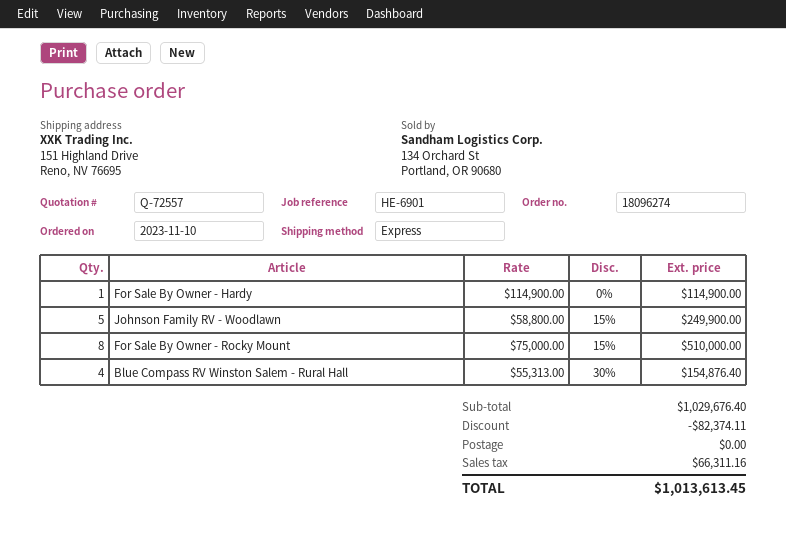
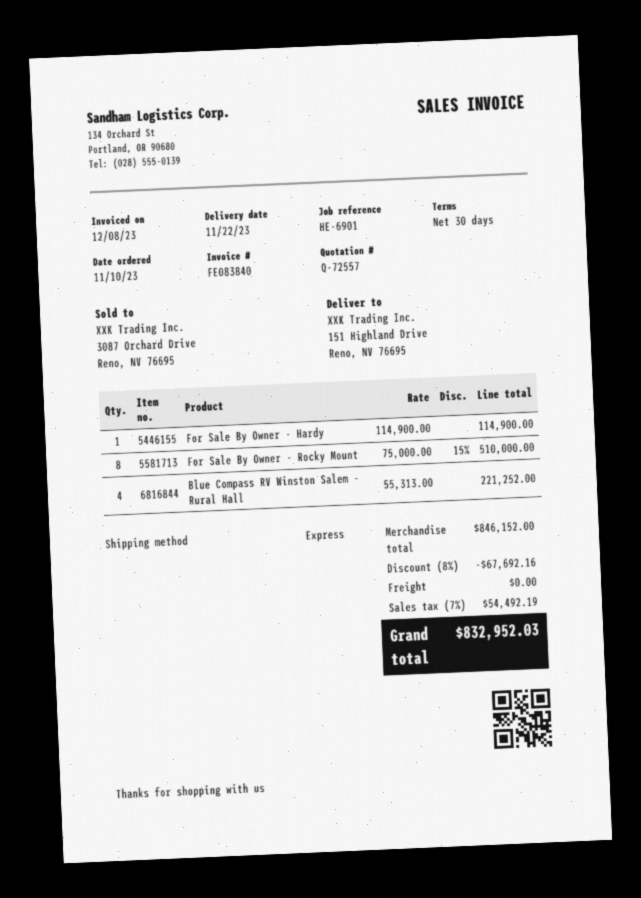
Johnson Family RV - Woodlawn: 5 x 58800.00 - 15% = 249900.00 -> none
Blue Compass RV Winston Salem - Rural Hall: 4 x 55313.00 - 30% = 154876.40 -> 4 x 55313.00 = 221252.00
subtotal: 1029676.40 -> 846152.00
discount: 82374.11 -> 67692.16
tax: 66311.16 -> 54492.19
total: 1013613.45 -> 832952.03

